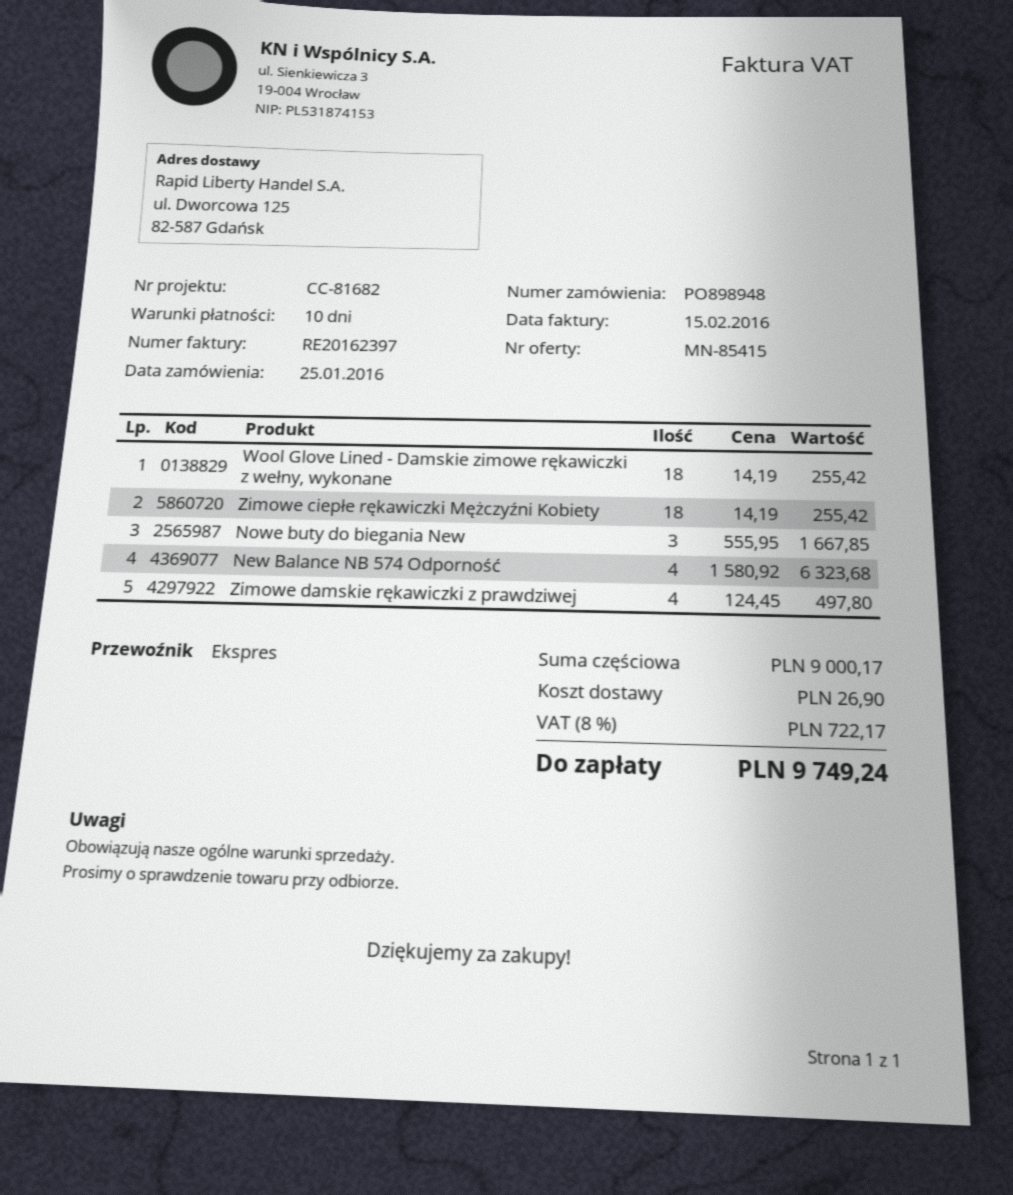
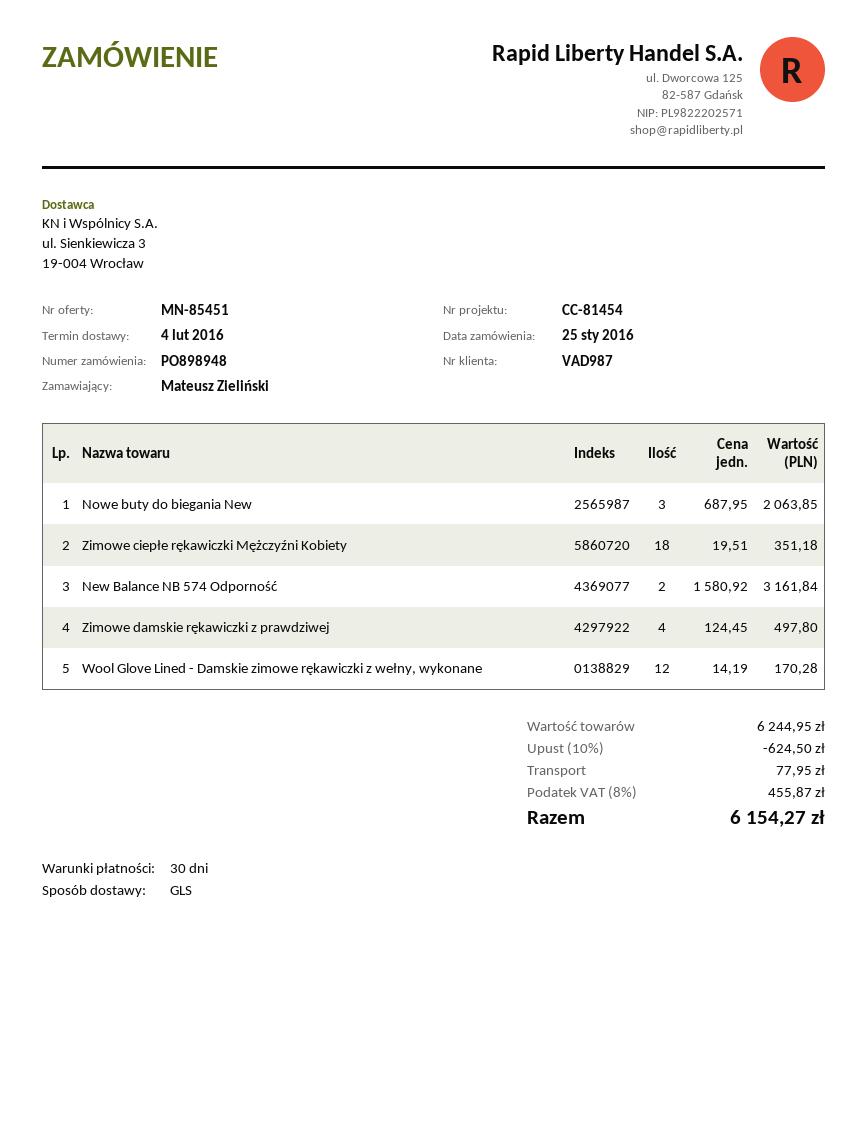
quote number: MN-85415 -> MN-85451
payment terms: 10 days -> 30 days
reference: CC-81682 -> CC-81454
shipping method: express -> GLS
Wool Glove Lined - Damskie zimowe rękawiczki z wełny, wykonane: 18 x 14.19 = 255.42 -> 12 x 14.19 = 170.28
Zimowe ciepłe rękawiczki Mężczyźni Kobiety: 18 x 14.19 = 255.42 -> 18 x 19.51 = 351.18
Nowe buty do biegania New: 3 x 555.95 = 1667.85 -> 3 x 687.95 = 2063.85
New Balance NB 574 Odporność: 4 x 1580.92 = 6323.68 -> 2 x 1580.92 = 3161.84
subtotal: 9000.17 -> 6244.95
discount: none -> 10% = 624.50
shipping: 26.90 -> 77.95
tax: 8% = 722.17 -> 8% = 455.87
total: 9749.24 -> 6154.27

